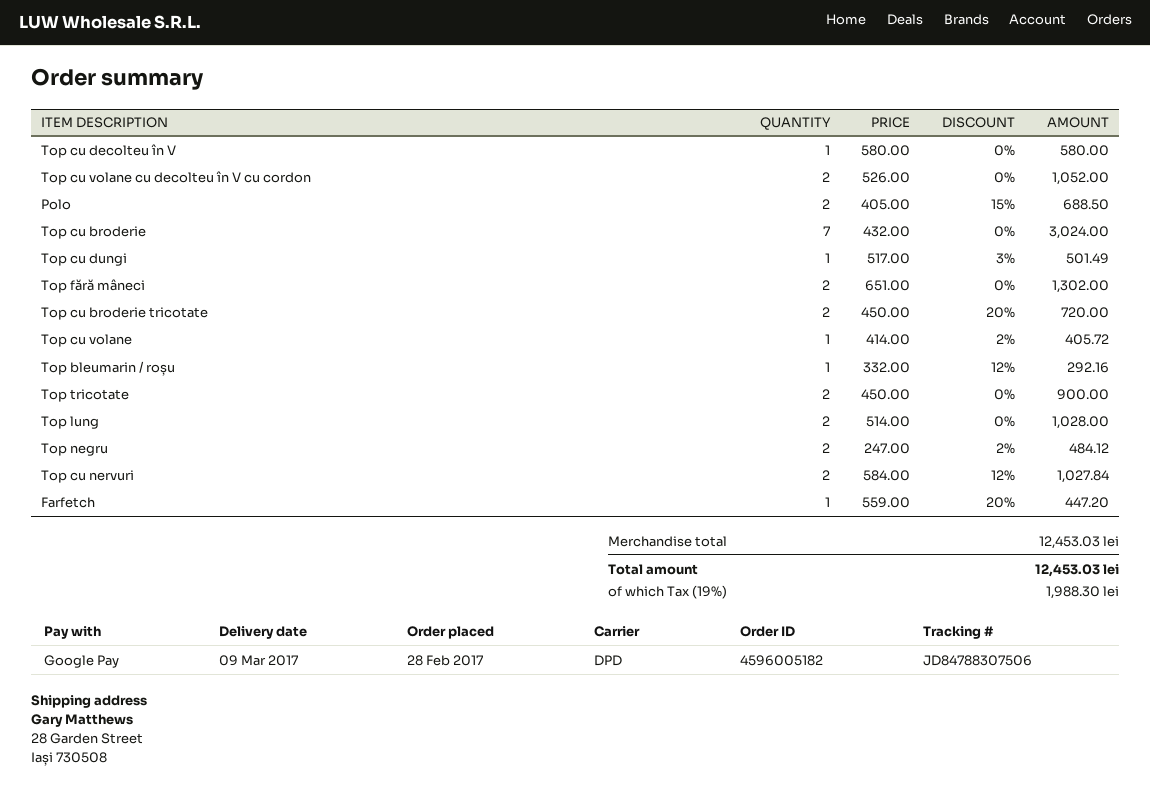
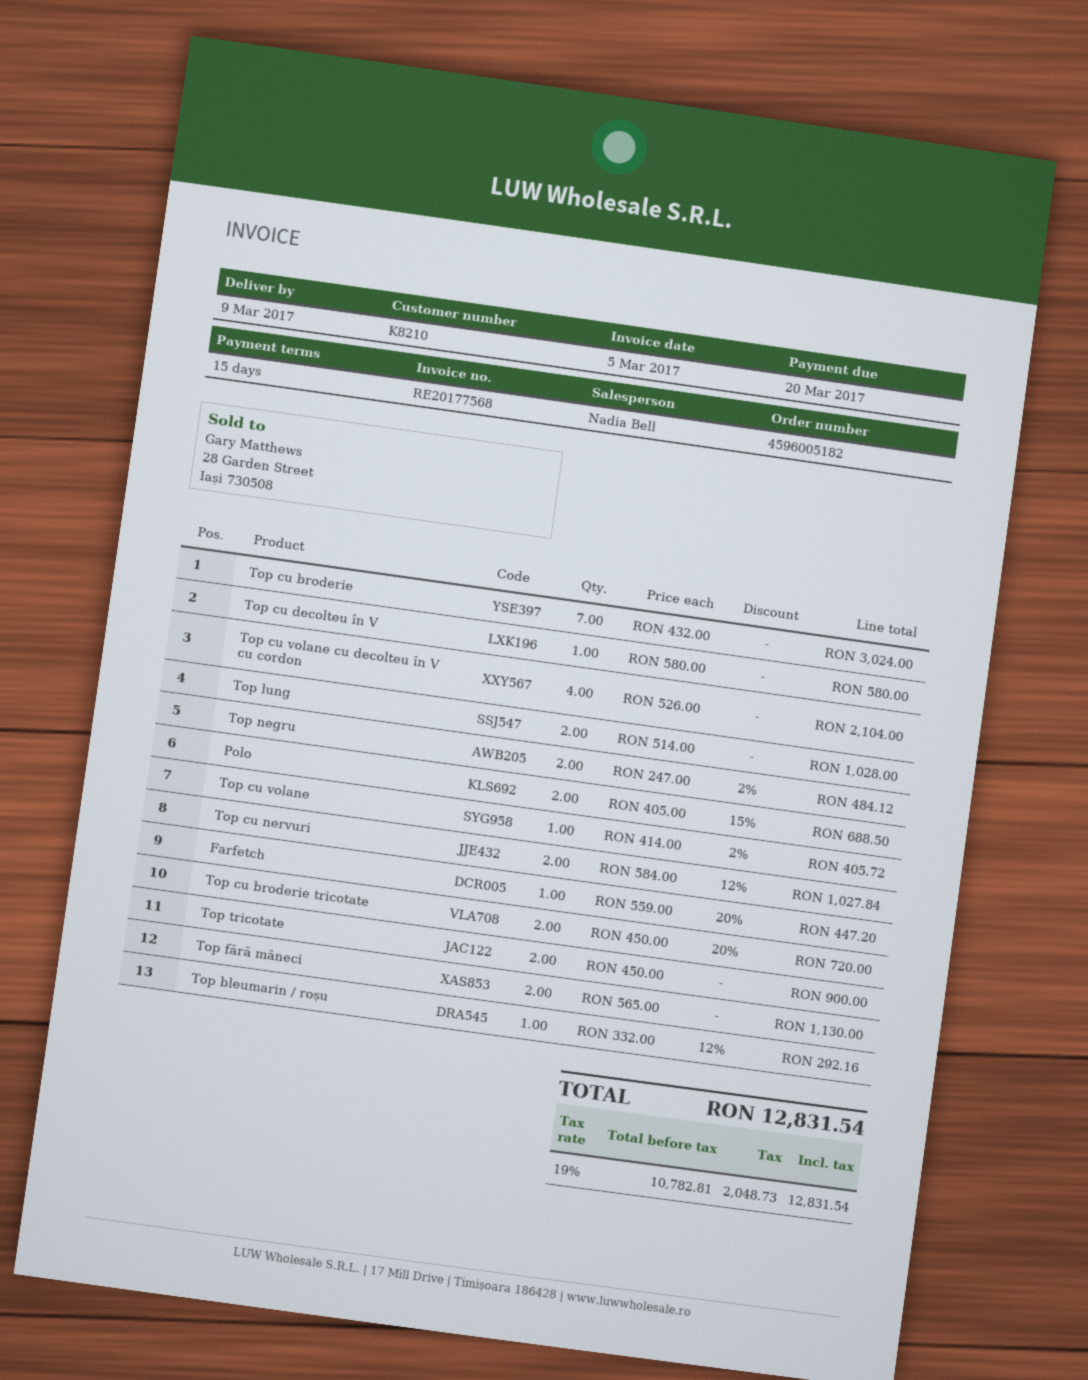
Top cu volane cu decolteu în V cu cordon: 2 x 526.00 = 1052.00 -> 4 x 526.00 = 2104.00
Top cu dungi: 1 x 517.00 - 3% = 501.49 -> none
Top fără mâneci: 2 x 651.00 = 1302.00 -> 2 x 565.00 = 1130.00
tax: 19% = 1988.30 -> 19% = 2048.73
total: 12453.03 -> 12831.54

